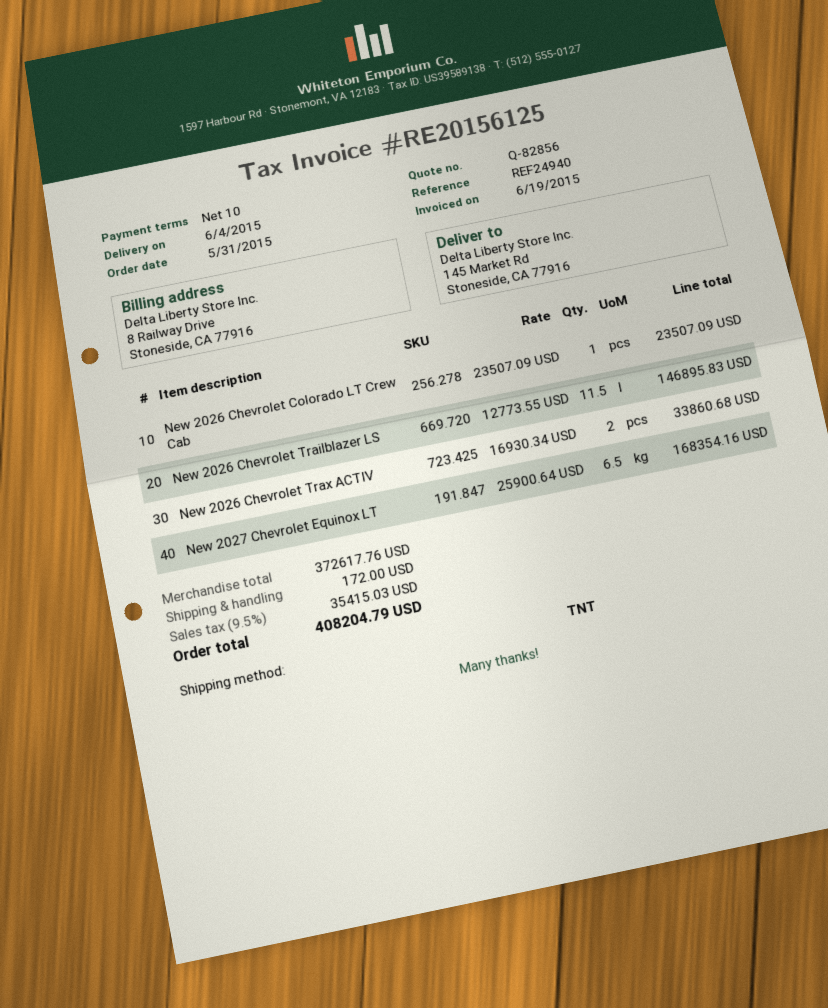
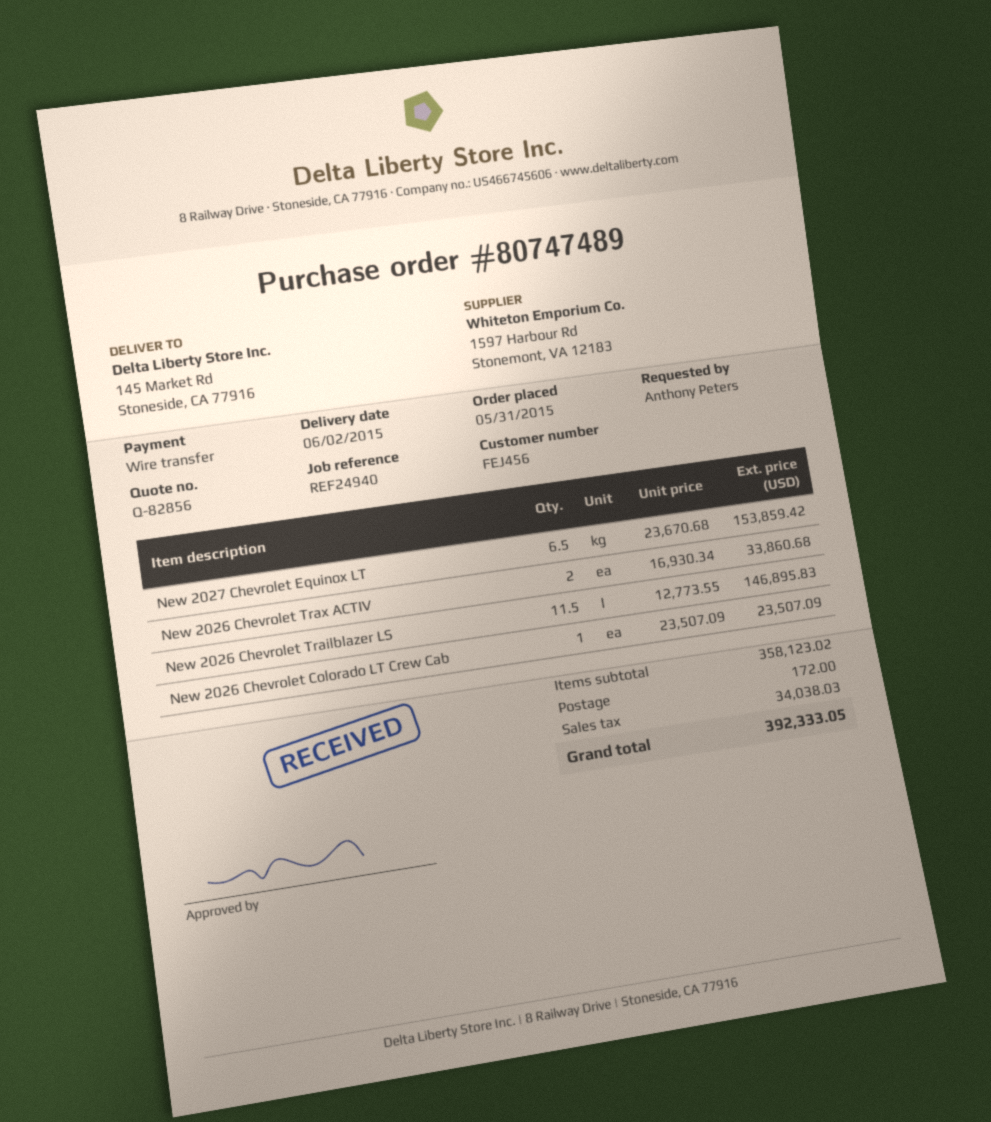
delivery date: 2015-06-04 -> 2015-06-02
New 2027 Chevrolet Equinox LT: 6.5 x 25900.64 = 168354.16 -> 6.5 x 23670.68 = 153859.42
subtotal: 372617.76 -> 358123.02
tax: 35415.03 -> 34038.03
total: 408204.79 -> 392333.05

